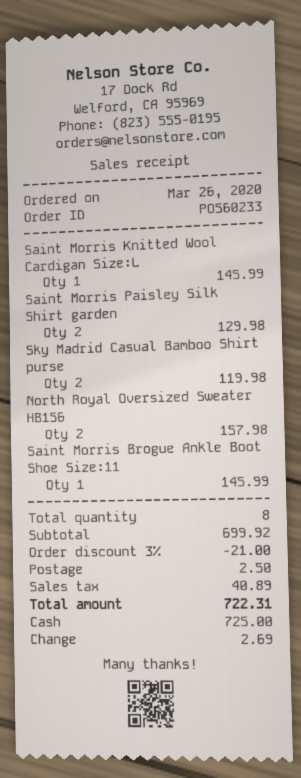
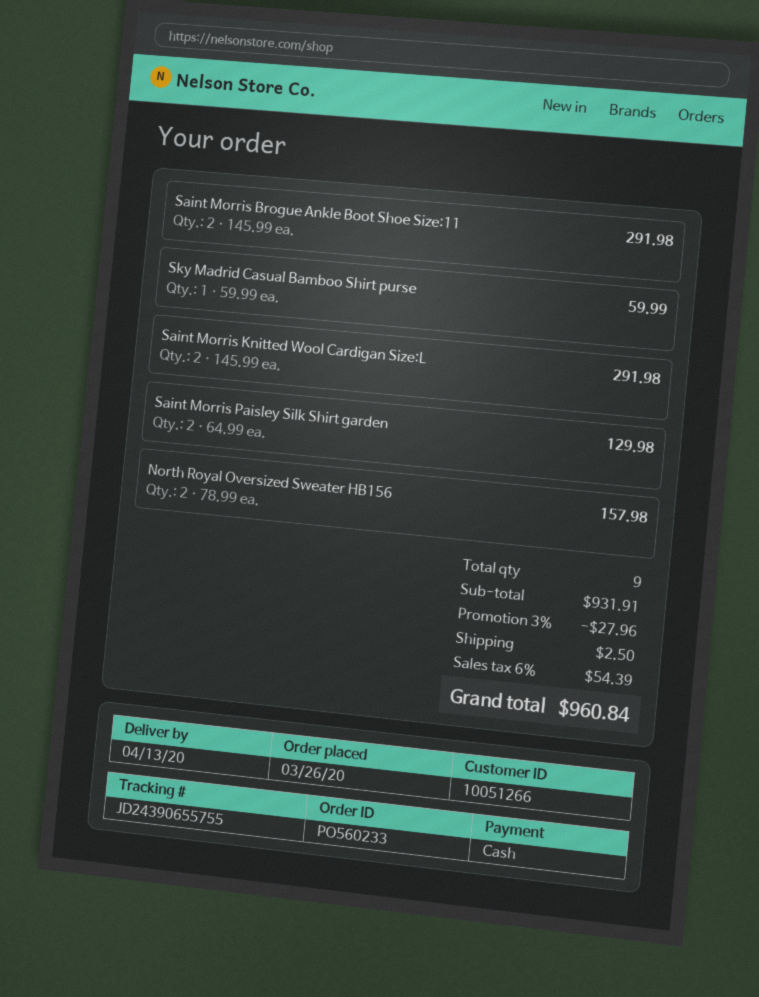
Saint Morris Knitted Wool Cardigan Size:L: 1 for 145.99 -> 2 for 291.98
Sky Madrid Casual Bamboo Shirt purse: 2 for 119.98 -> 1 for 59.99
Saint Morris Brogue Ankle Boot Shoe Size:11: 1 for 145.99 -> 2 for 291.98
total quantity: 8 -> 9
subtotal: 699.92 -> 931.91
discount: 3% = 21.00 -> 3% = 27.96
tax: 40.89 -> 54.39
total: 722.31 -> 960.84

